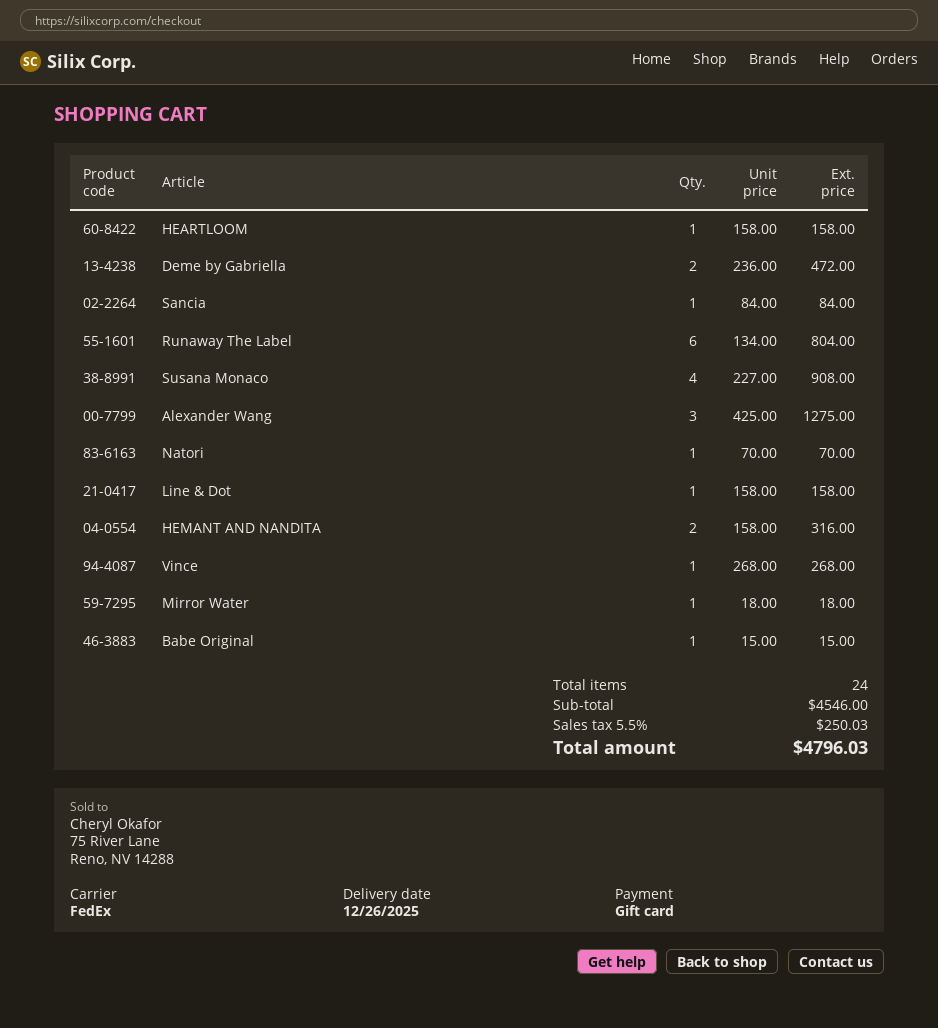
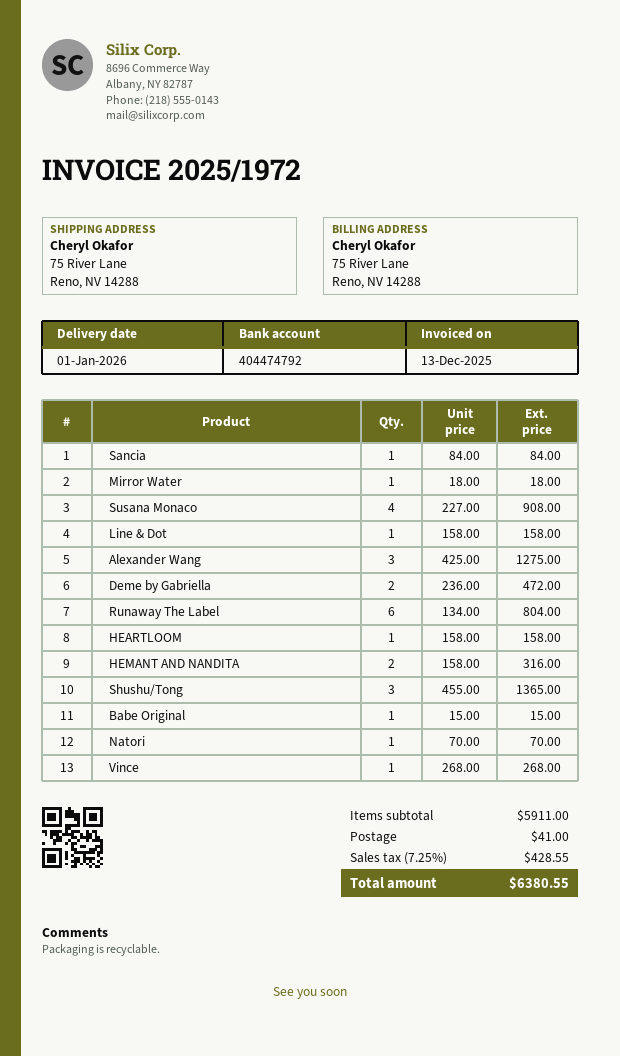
delivery date: 2025-12-26 -> 2026-01-01
Shushu/Tong: none -> 3 x 455.00 = 1365.00
subtotal: 4546.00 -> 5911.00
shipping: none -> 41.00
tax: 5.5% = 250.03 -> 7.25% = 428.55
total: 4796.03 -> 6380.55

